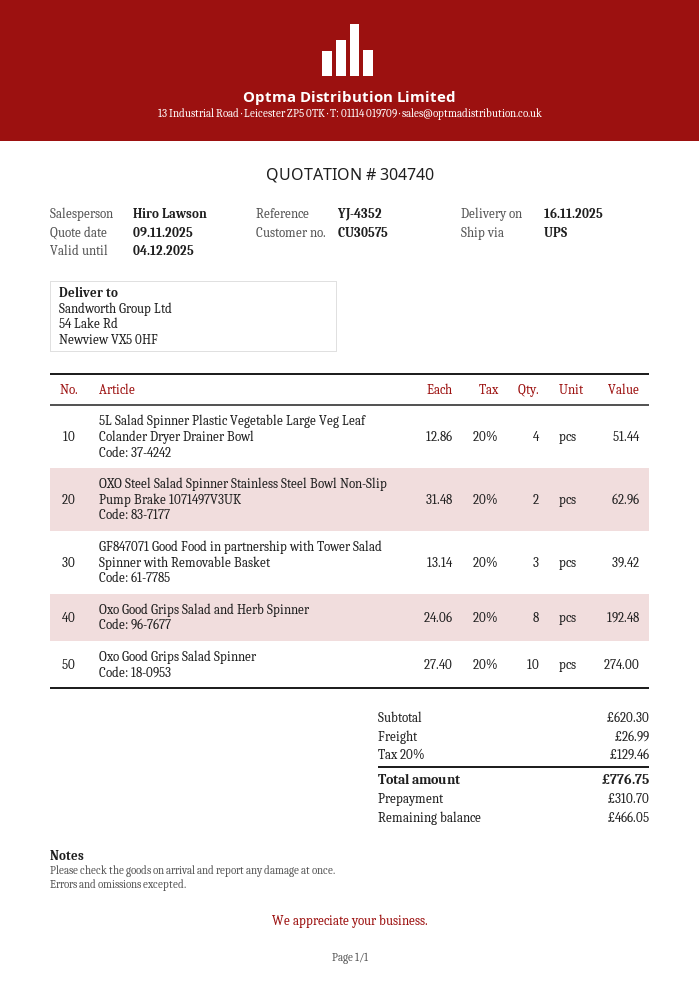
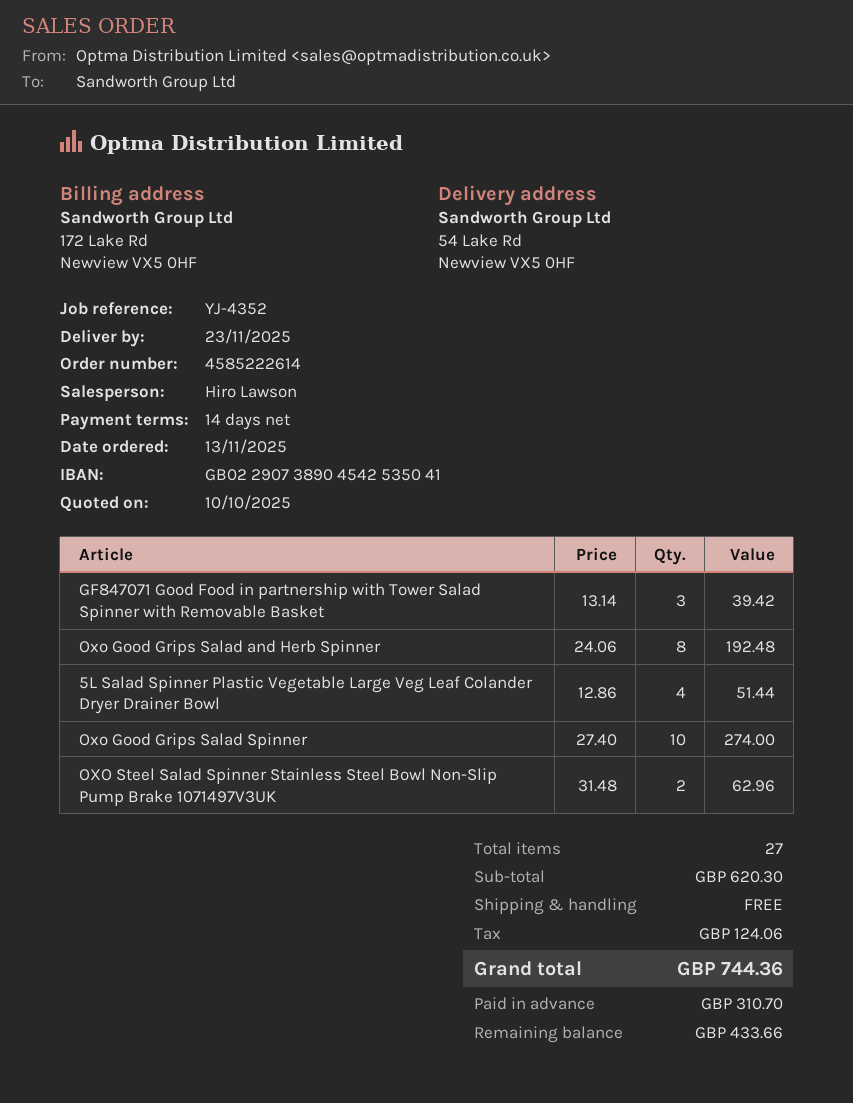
quote date: 2025-11-09 -> 2025-10-10
delivery date: 2025-11-16 -> 2025-11-23
shipping: 26.99 -> 0.00
tax: 129.46 -> 124.06
total: 776.75 -> 744.36
balance: 466.05 -> 433.66

